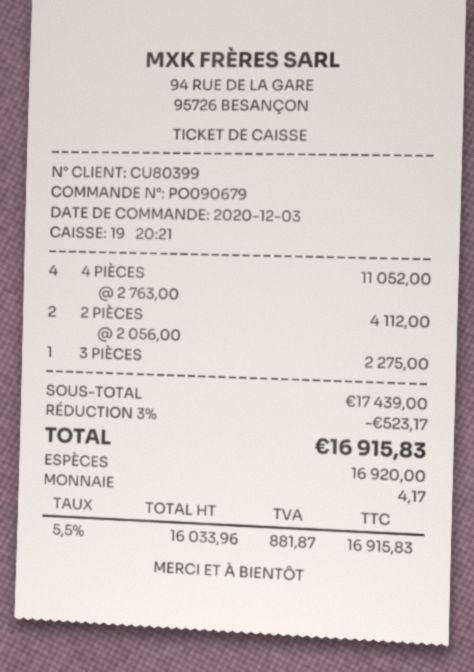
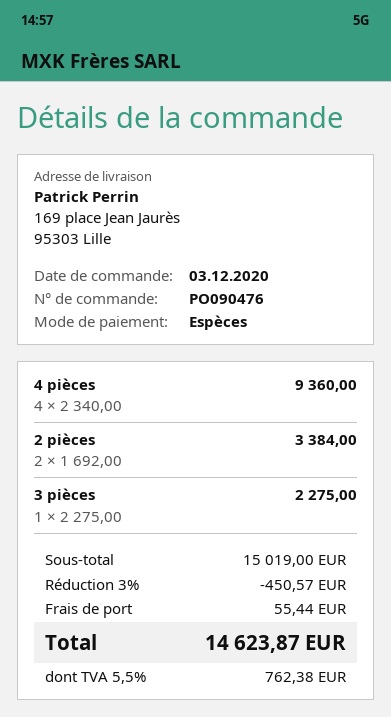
order number: PO090679 -> PO090476
4 PIÈCES: 4 x 2763.00 = 11052.00 -> 4 x 2340.00 = 9360.00
2 PIÈCES: 2 x 2056.00 = 4112.00 -> 2 x 1692.00 = 3384.00
subtotal: 17439.00 -> 15019.00
discount: 3% = 523.17 -> 3% = 450.57
shipping: none -> 55.44
tax: 5.5% = 881.87 -> 5.5% = 762.38
total: 16915.83 -> 14623.87

